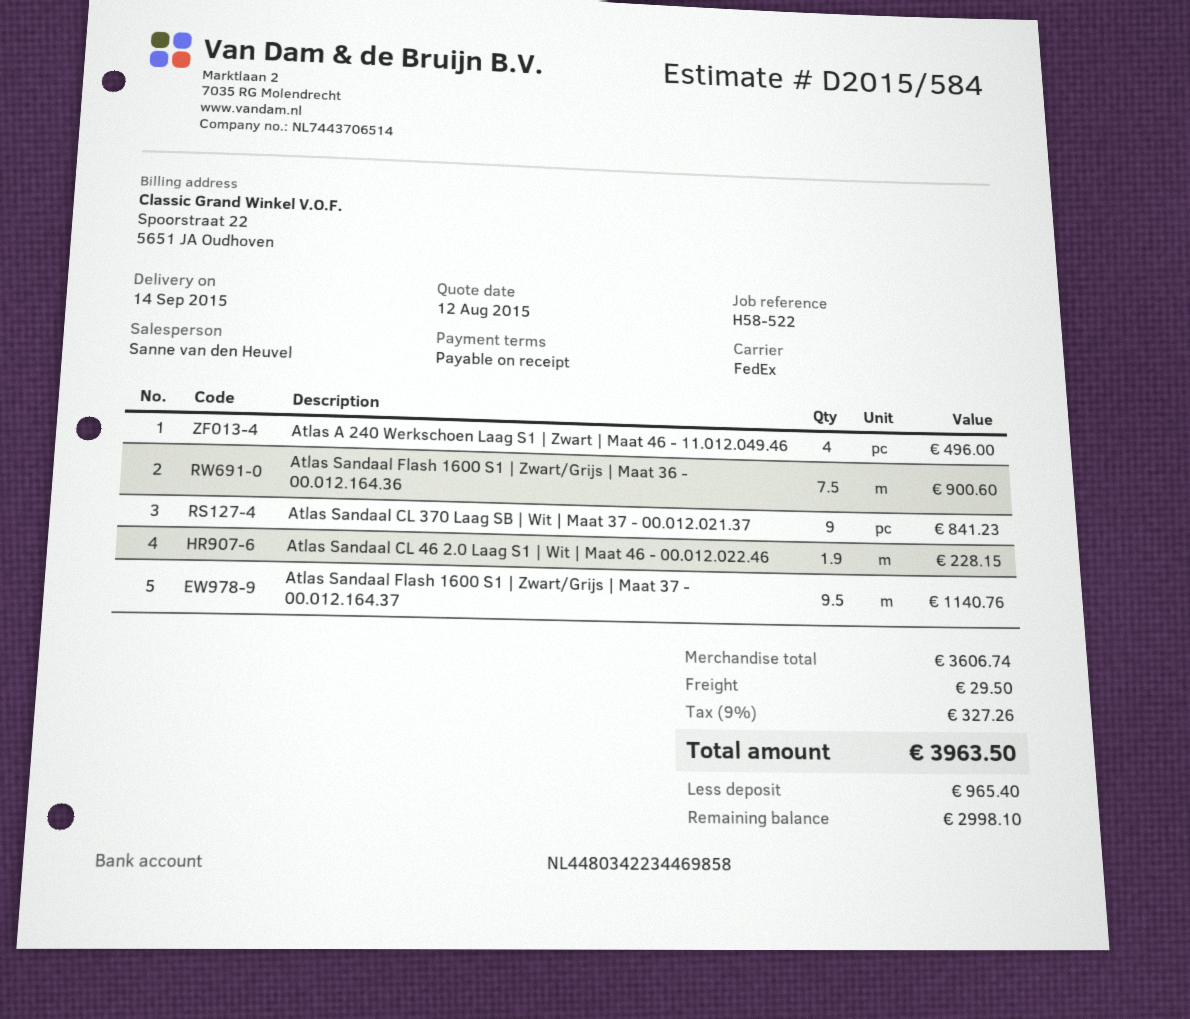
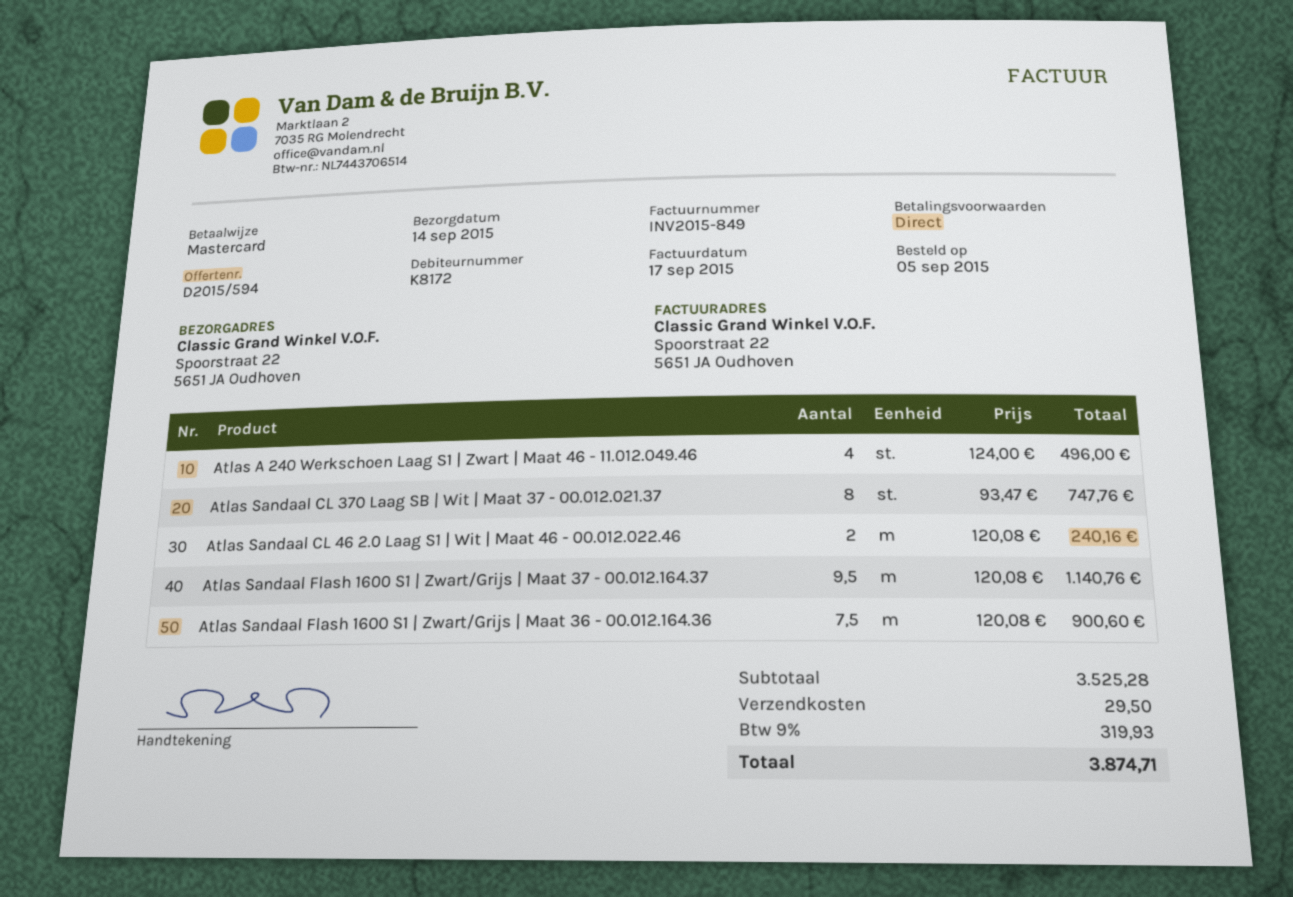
quote number: D2015/584 -> D2015/594
Atlas Sandaal CL 370 Laag SB | Wit | Maat 37 - 00.012.021.37: 9 for 841.23 -> 8 for 747.76
Atlas Sandaal CL 46 2.0 Laag S1 | Wit | Maat 46 - 00.012.022.46: 1.9 for 228.15 -> 2 for 240.16
subtotal: 3606.74 -> 3525.28
tax: 9% = 327.26 -> 9% = 319.93
total: 3963.50 -> 3874.71

